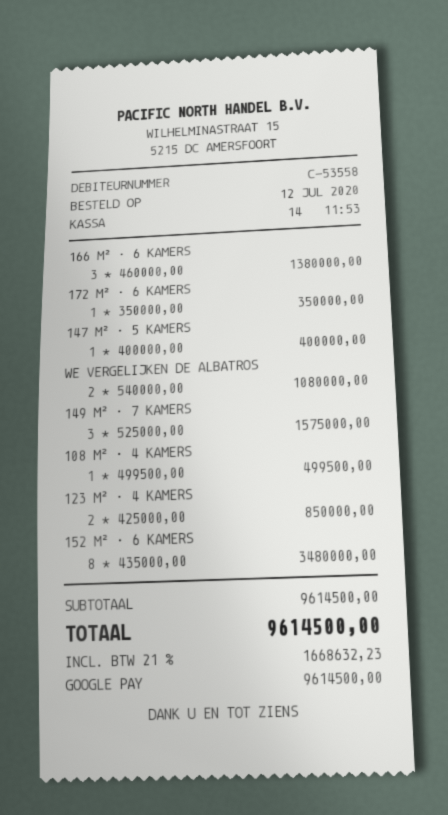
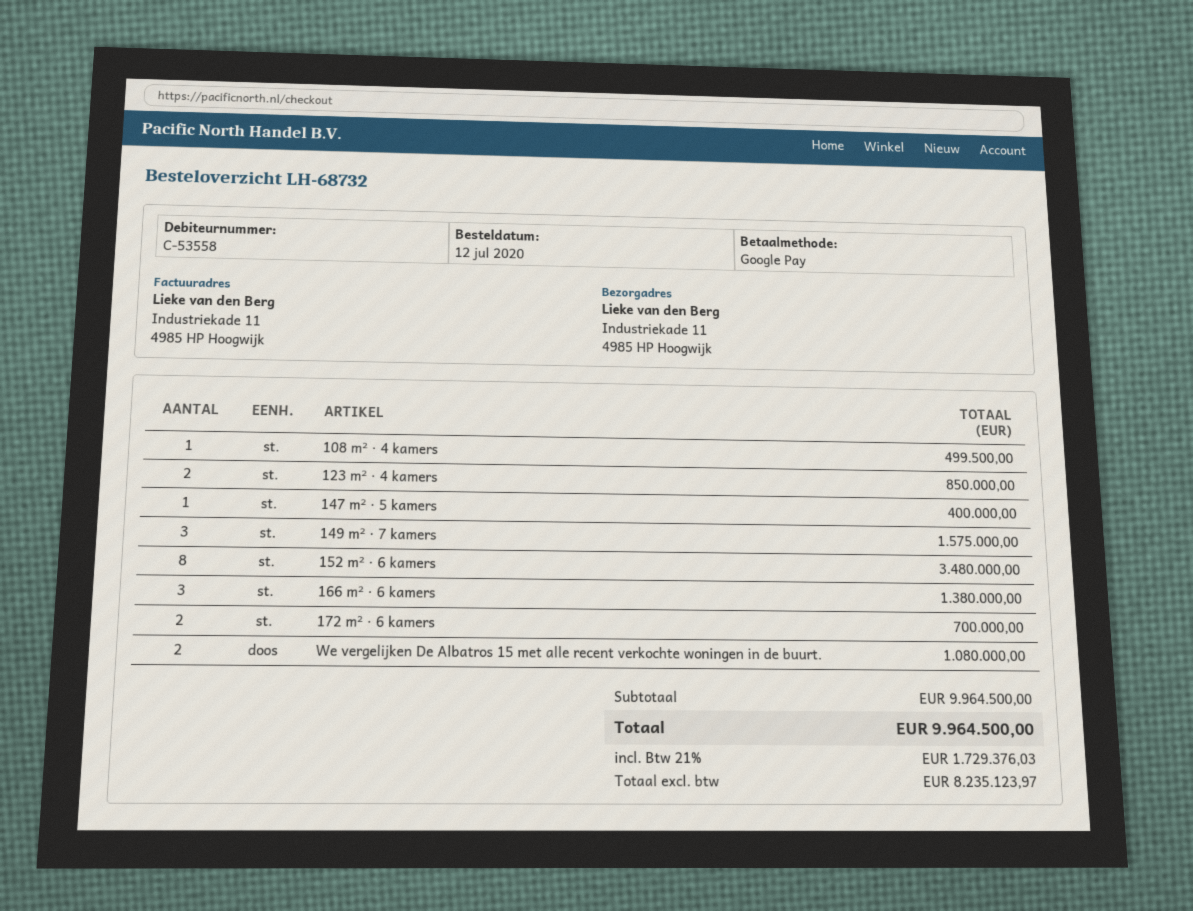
172 M² · 6 KAMERS: 1 for 350000.00 -> 2 for 700000.00
subtotal: 9614500.00 -> 9964500.00
tax: 21% = 1668632.23 -> 21% = 1729376.03
total: 9614500.00 -> 9964500.00

